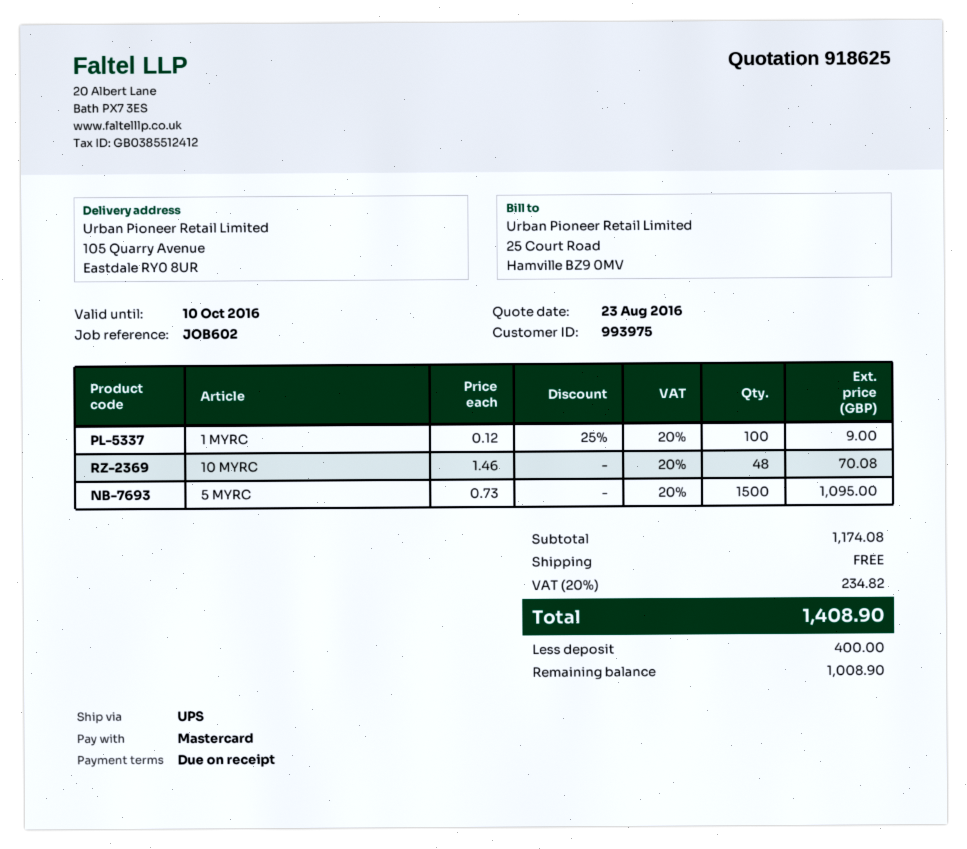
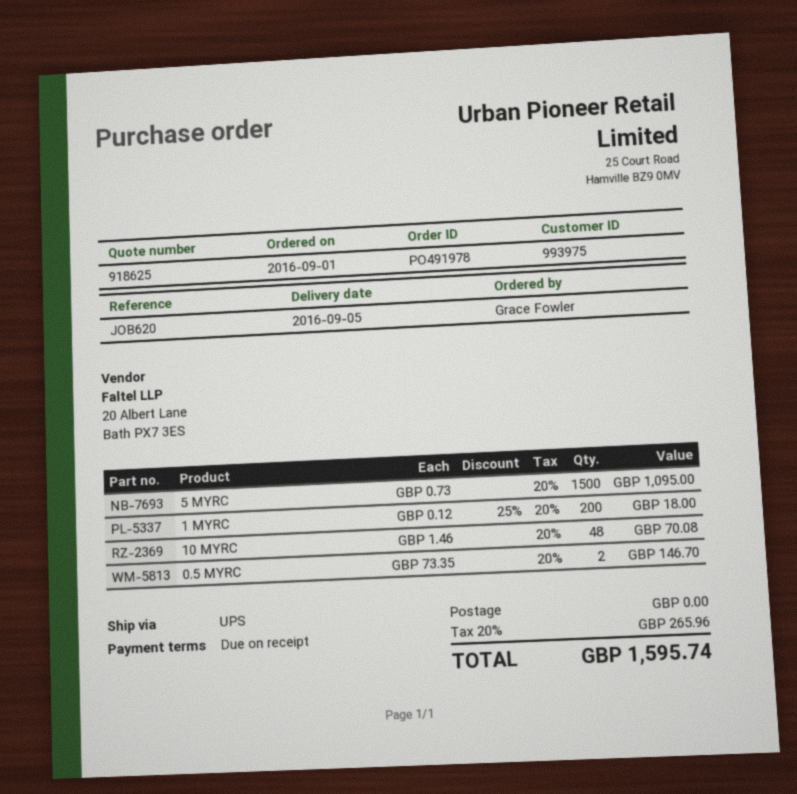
reference: JOB602 -> JOB620
1 MYRC: 100 x 0.12 - 25% = 9.00 -> 200 x 0.12 - 25% = 18.00
0.5 MYRC: none -> 2 x 73.35 = 146.70
tax: 20% = 234.82 -> 20% = 265.96
total: 1408.90 -> 1595.74

